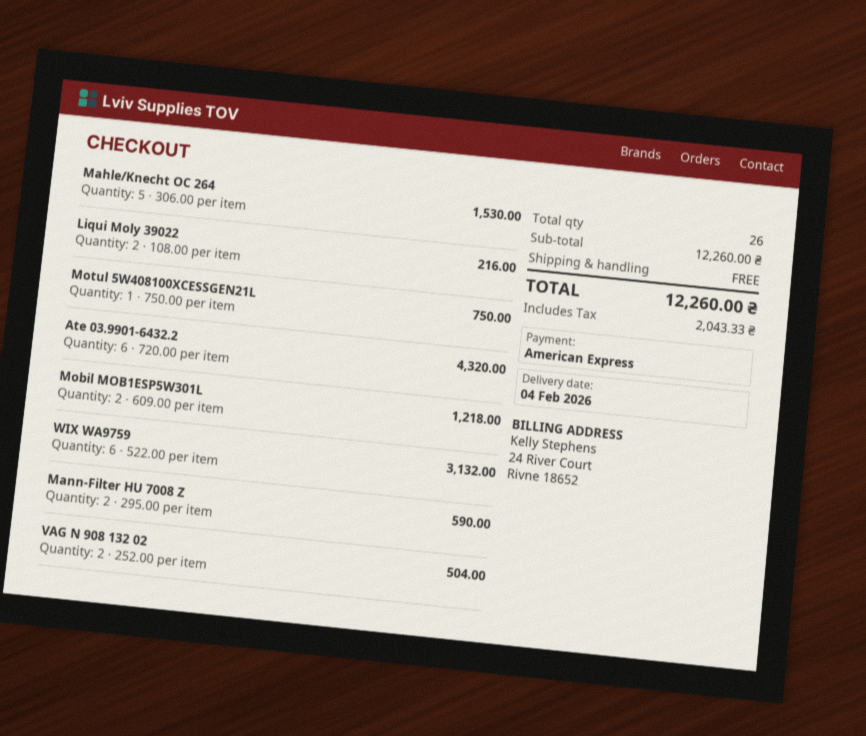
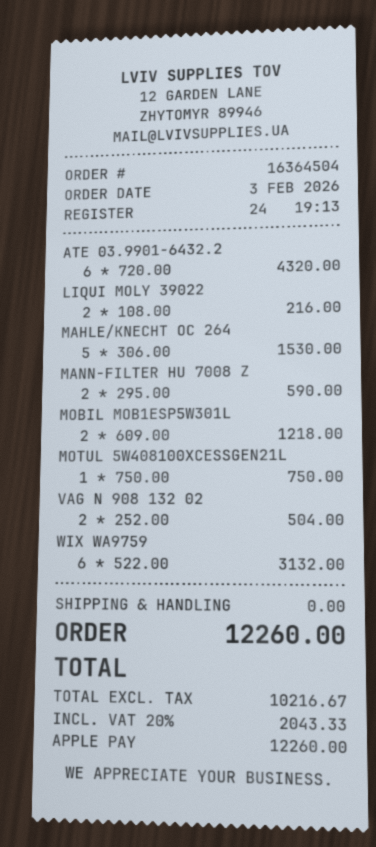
payment method: American Express -> Apple Pay

